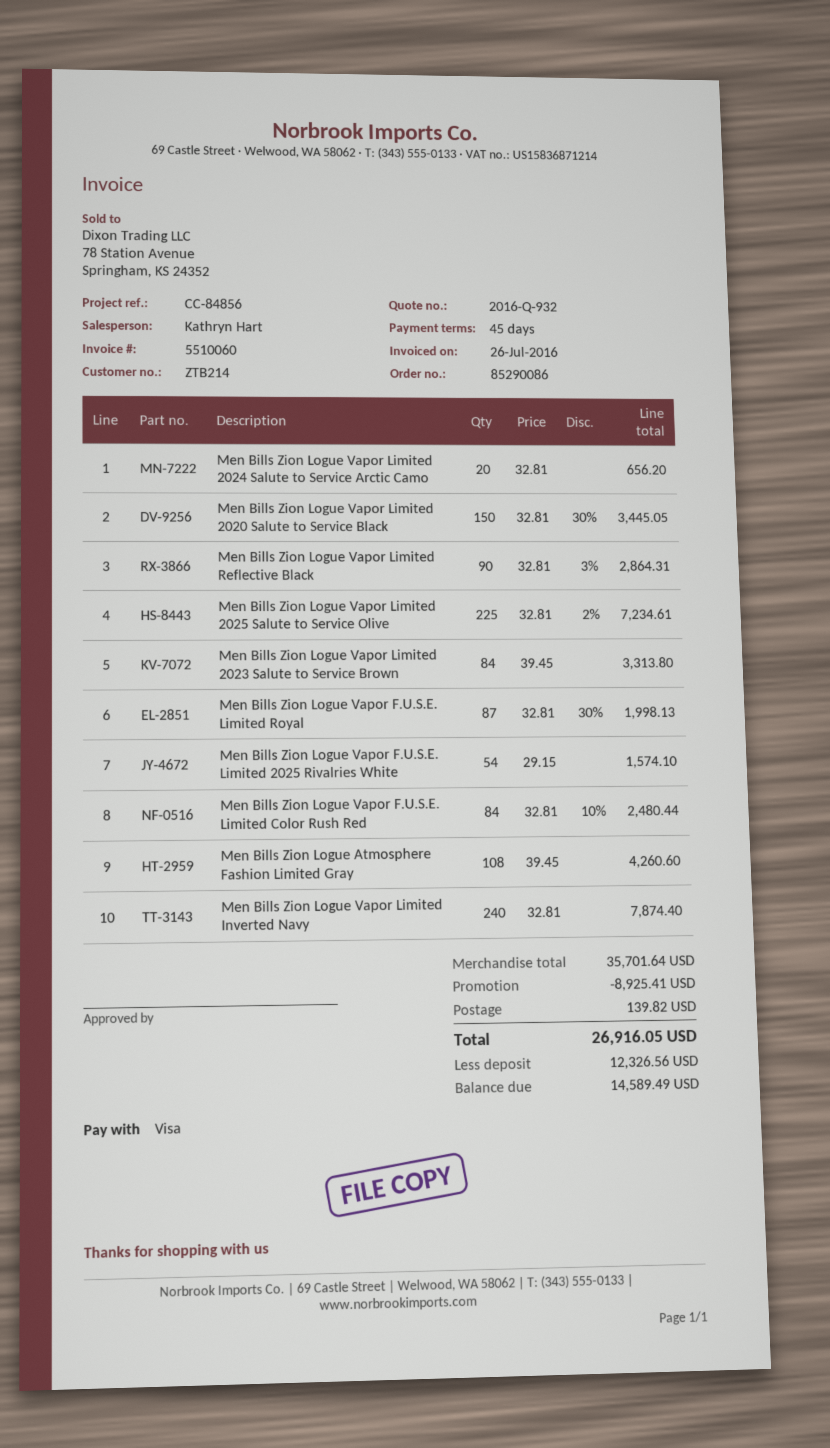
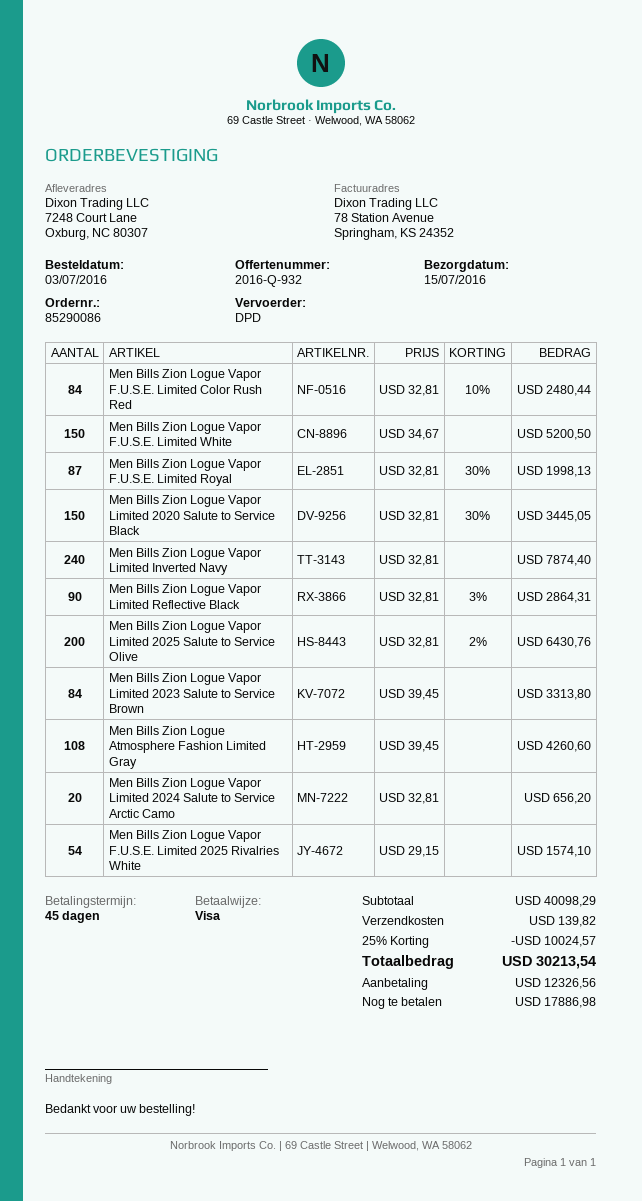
Men Bills Zion Logue Vapor Limited 2025 Salute to Service Olive: 225 x 32.81 - 2% = 7234.61 -> 200 x 32.81 - 2% = 6430.76
Men Bills Zion Logue Vapor F.U.S.E. Limited White: none -> 150 x 34.67 = 5200.50
subtotal: 35701.64 -> 40098.29
discount: 8925.41 -> 10024.57
total: 26916.05 -> 30213.54
balance: 14589.49 -> 17886.98

